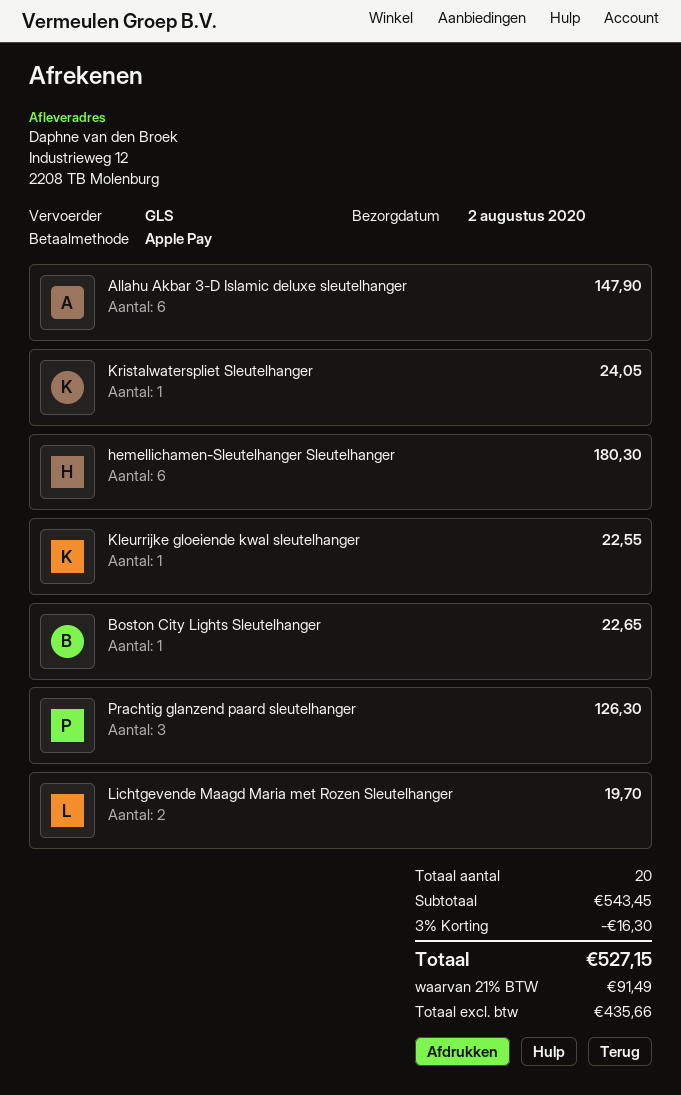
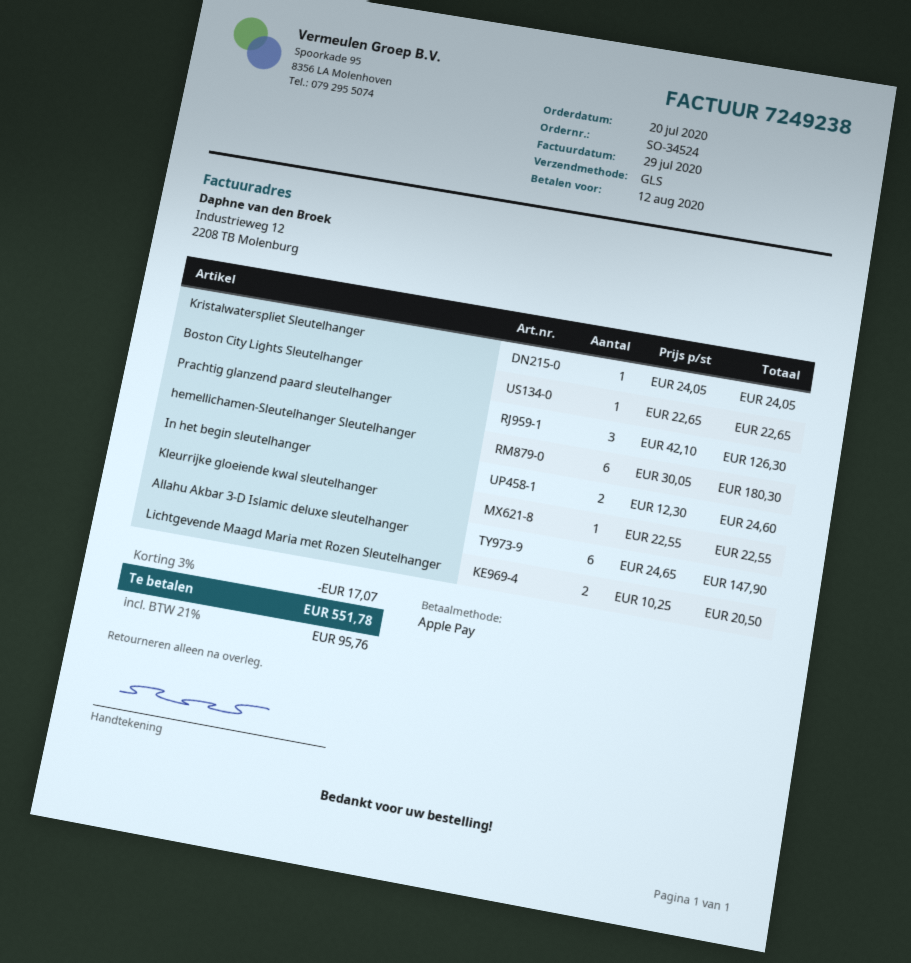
Lichtgevende Maagd Maria met Rozen Sleutelhanger: 2 for 19.70 -> 2 for 20.50
In het begin sleutelhanger: none -> 2 for 24.60
discount: 3% = 16.30 -> 3% = 17.07
tax: 21% = 91.49 -> 21% = 95.76
total: 527.15 -> 551.78

